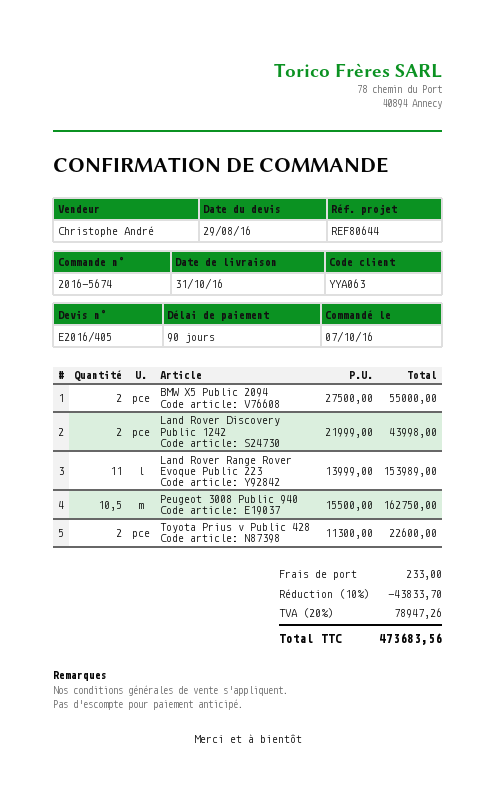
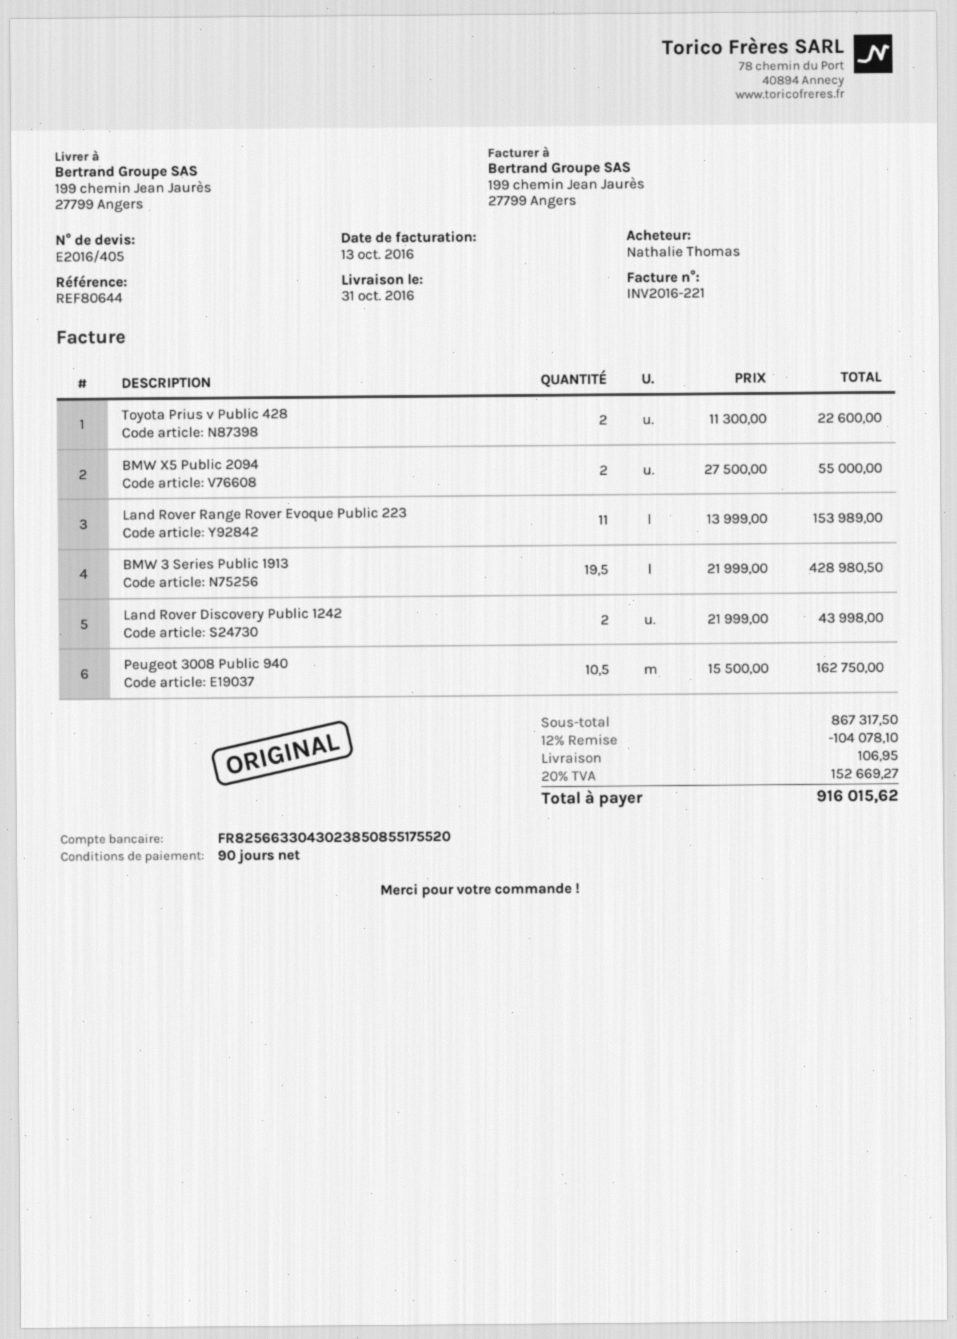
BMW 3 Series Public 1913: none -> 19.5 x 21999.00 = 428980.50
discount: 10% = 43833.70 -> 12% = 104078.10
shipping: 233.00 -> 106.95
tax: 20% = 78947.26 -> 20% = 152669.27
total: 473683.56 -> 916015.62

